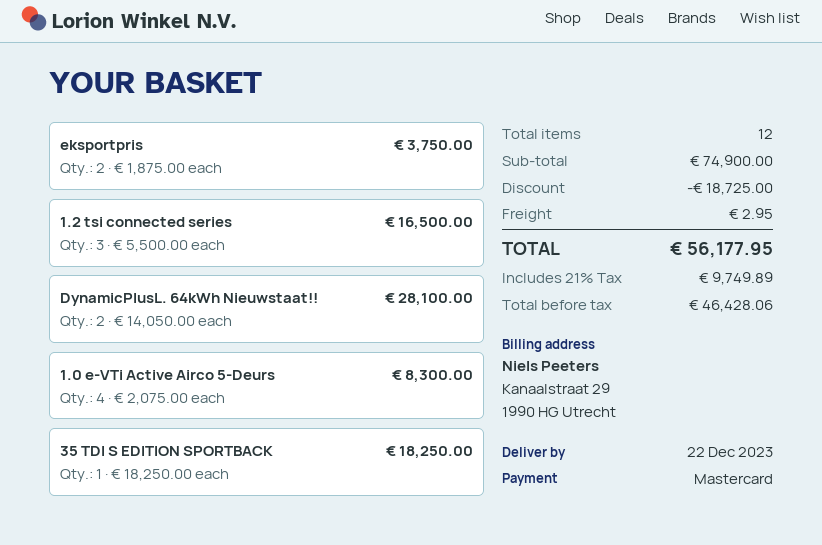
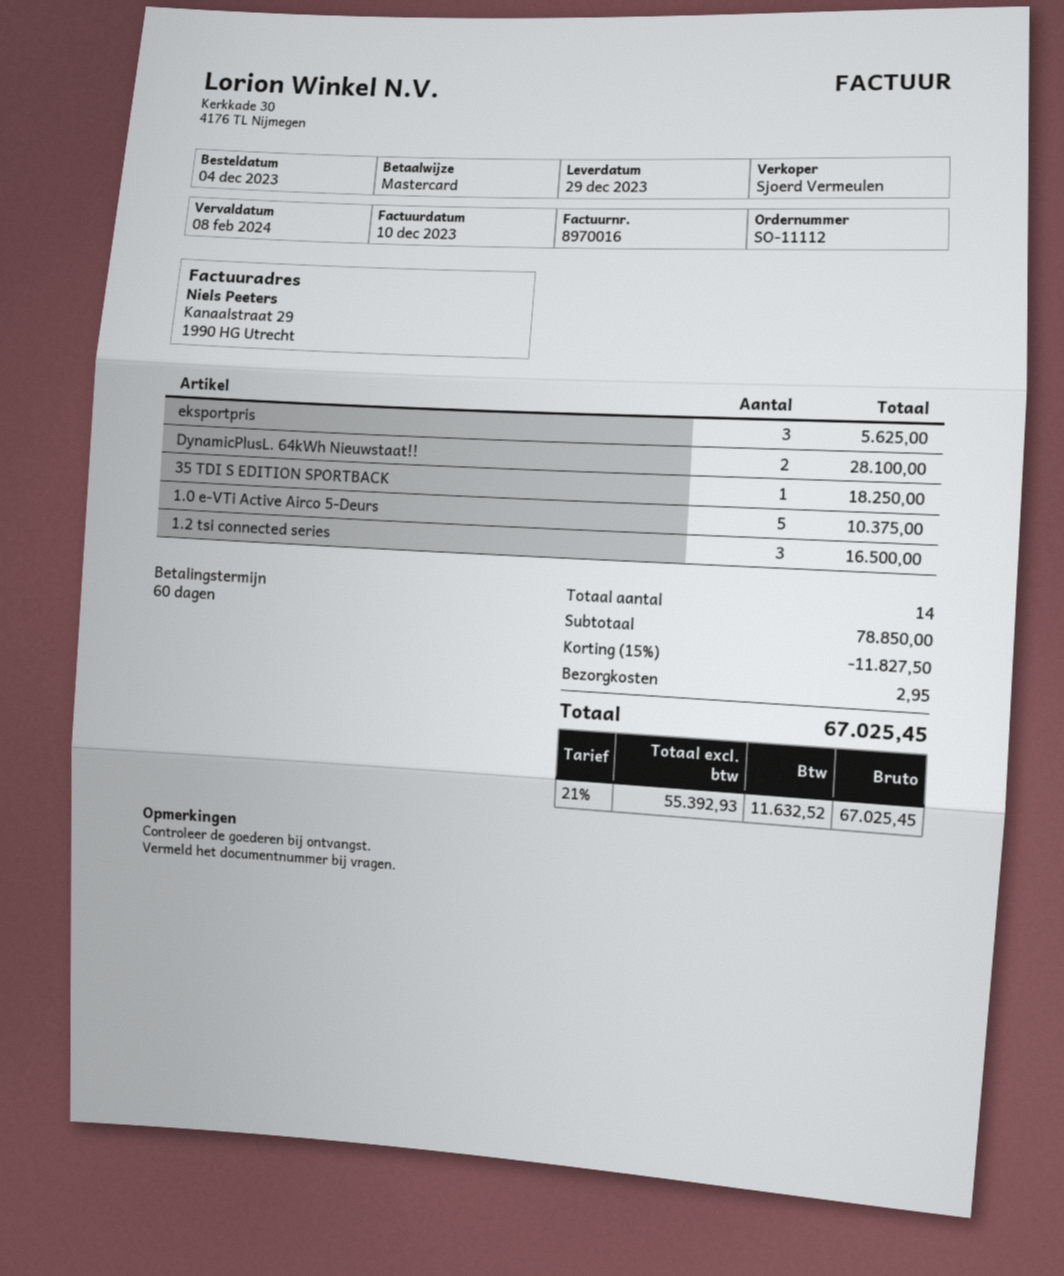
delivery date: 2023-12-22 -> 2023-12-29
eksportpris: 2 for 3750.00 -> 3 for 5625.00
1.0 e-VTi Active Airco 5-Deurs: 4 for 8300.00 -> 5 for 10375.00
total quantity: 12 -> 14
subtotal: 74900.00 -> 78850.00
discount: 18725.00 -> 11827.50
net: 46428.06 -> 55392.93
tax: 21% = 9749.89 -> 21% = 11632.52
total: 56177.95 -> 67025.45

